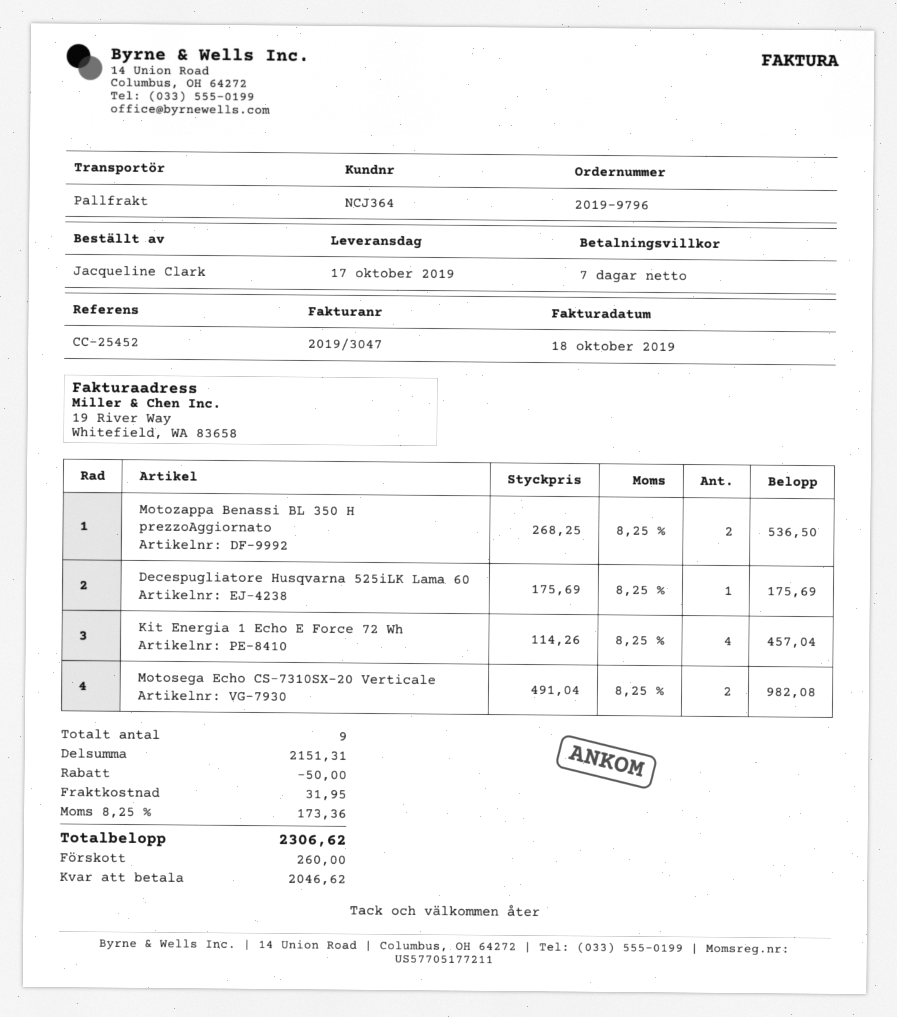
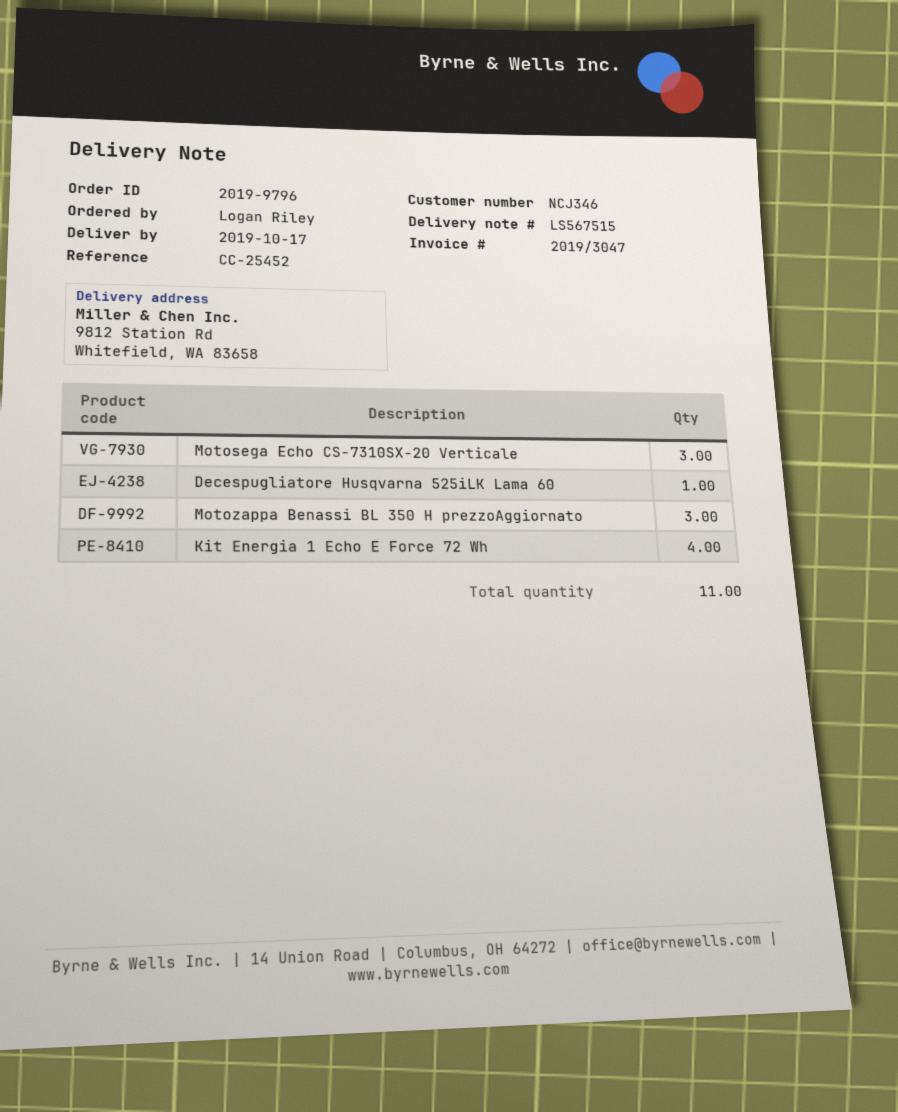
customer number: NCJ364 -> NCJ346
ordered by: Jacqueline Clark -> Logan Riley
Motozappa Benassi BL 350 H prezzoAggiornato: 2 -> 3
Motosega Echo CS-7310SX-20 Verticale: 2 -> 3
total quantity: 9 -> 11

